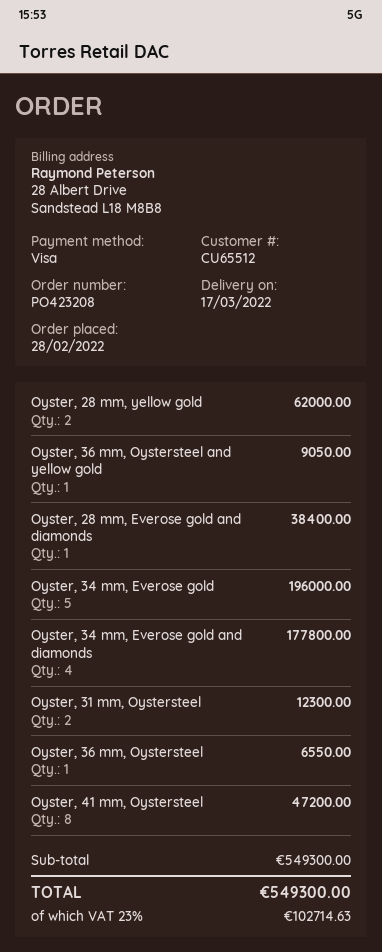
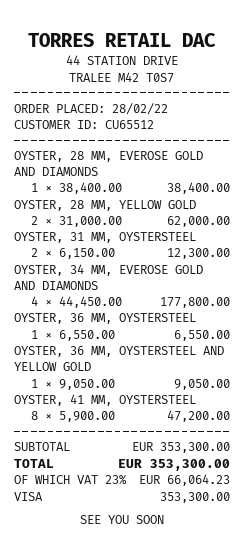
Oyster, 34 mm, Everose gold: 5 for 196000.00 -> none
subtotal: 549300.00 -> 353300.00
tax: 23% = 102714.63 -> 23% = 66064.23
total: 549300.00 -> 353300.00

